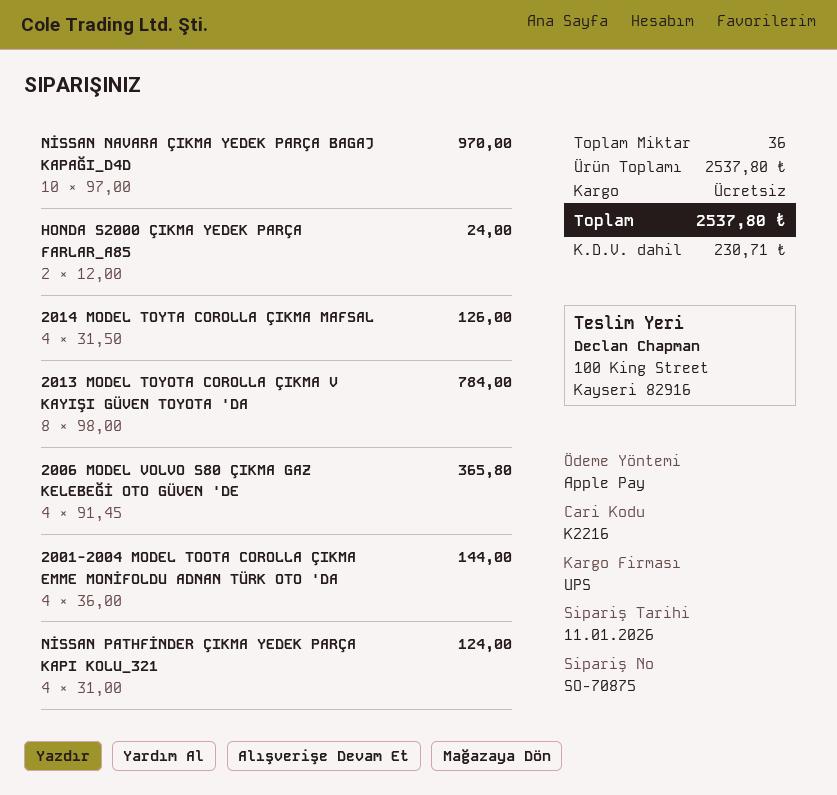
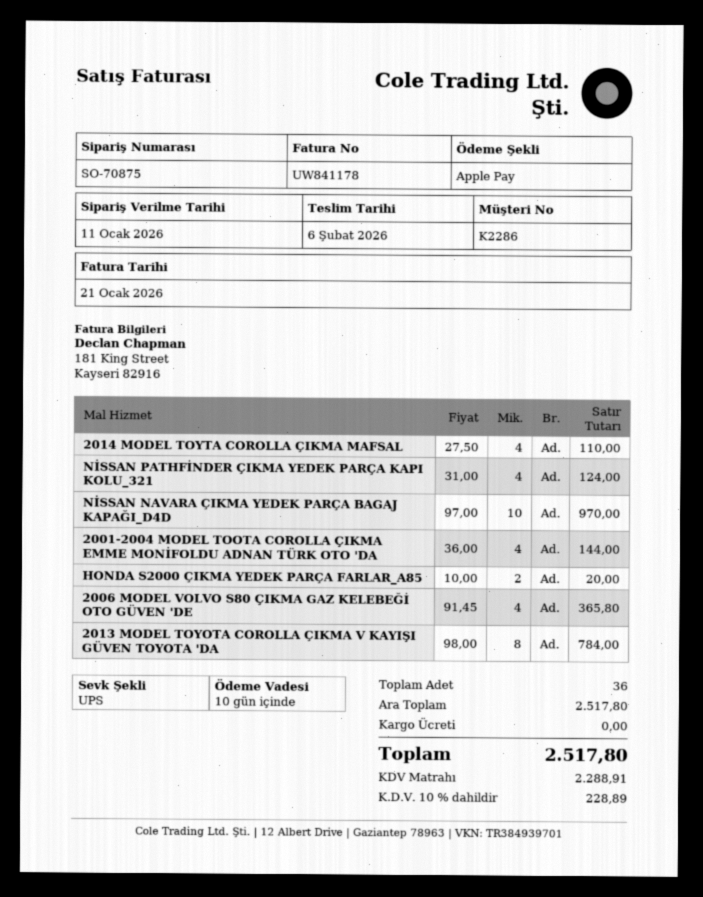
customer number: K2216 -> K2286
HONDA S2000 ÇIKMA YEDEK PARÇA FARLAR_A85: 2 x 12.00 = 24.00 -> 2 x 10.00 = 20.00
2014 MODEL TOYTA COROLLA ÇIKMA MAFSAL: 4 x 31.50 = 126.00 -> 4 x 27.50 = 110.00
subtotal: 2537.80 -> 2517.80
tax: 230.71 -> 228.89
total: 2537.80 -> 2517.80

